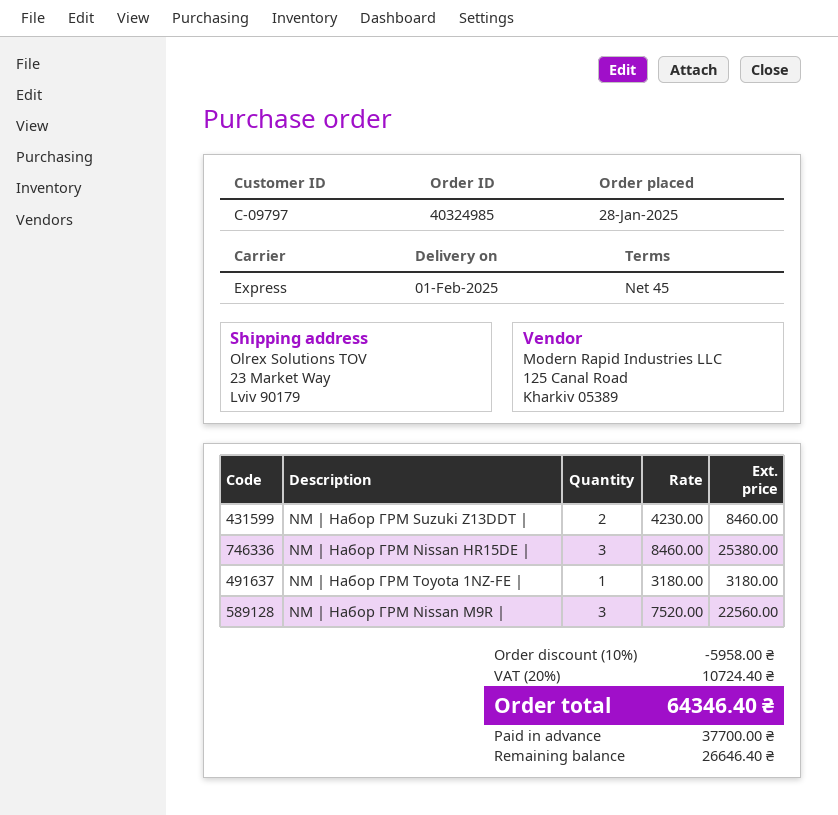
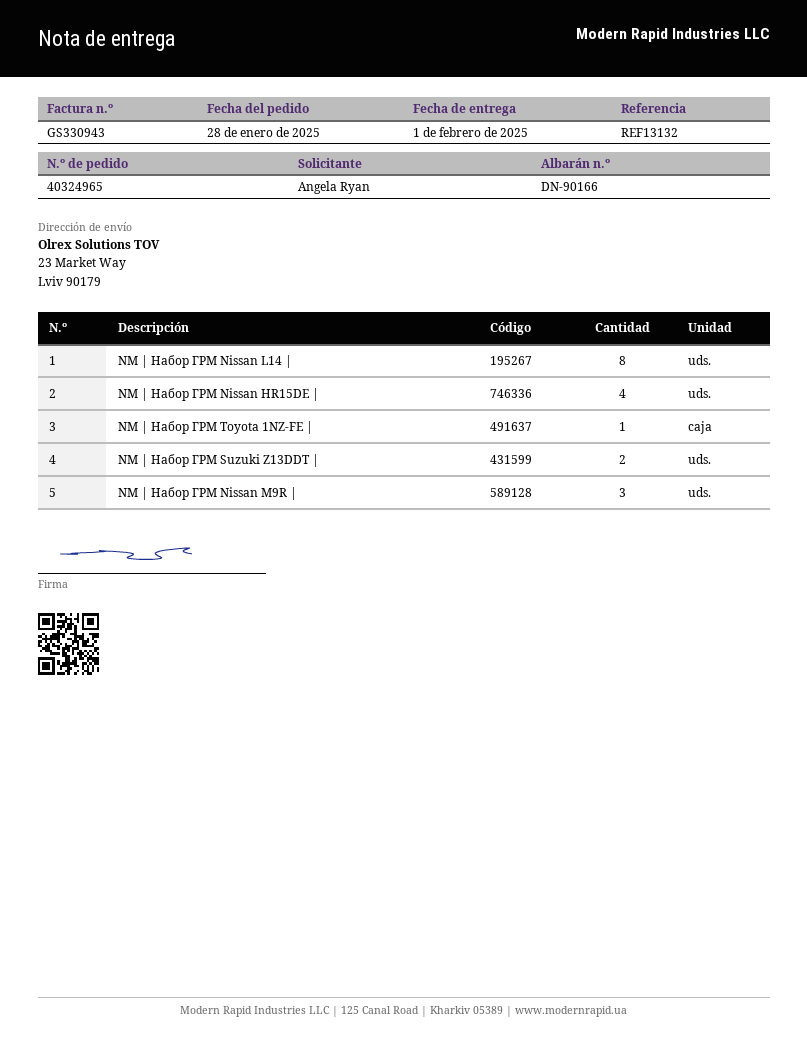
order number: 40324985 -> 40324965
NM | Набор ГРМ Nissan HR15DE |: 3 -> 4
NM | Набор ГРМ Nissan L14 |: none -> 8

